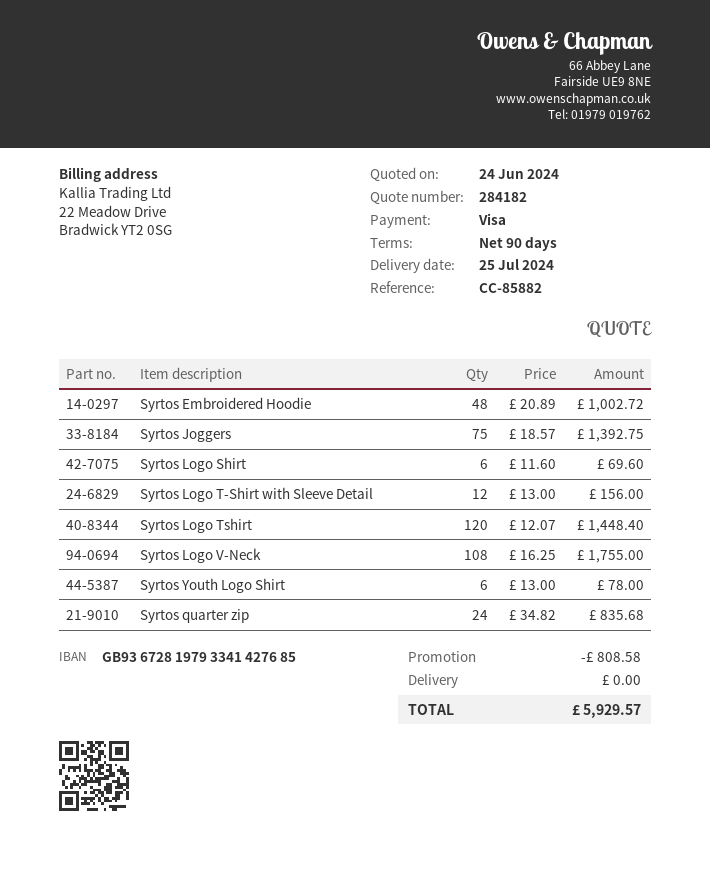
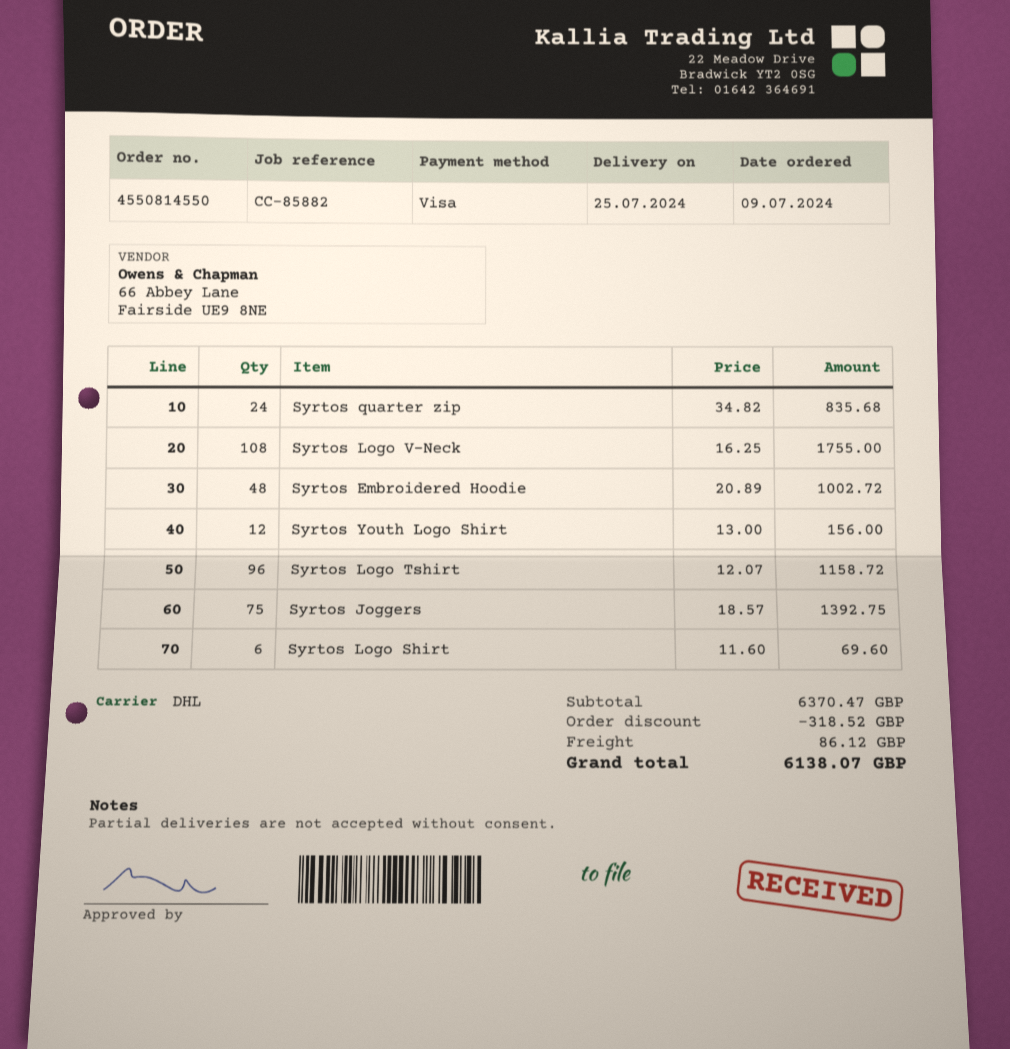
Syrtos Logo T-Shirt with Sleeve Detail: 12 x 13.00 = 156.00 -> none
Syrtos Logo Tshirt: 120 x 12.07 = 1448.40 -> 96 x 12.07 = 1158.72
Syrtos Youth Logo Shirt: 6 x 13.00 = 78.00 -> 12 x 13.00 = 156.00
discount: 808.58 -> 318.52
shipping: 0.00 -> 86.12
total: 5929.57 -> 6138.07

